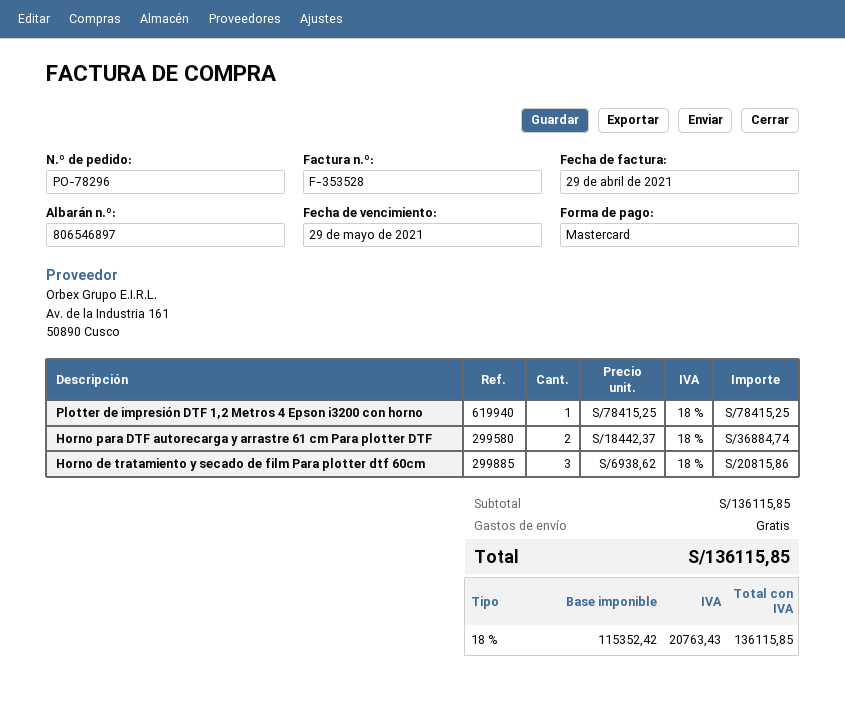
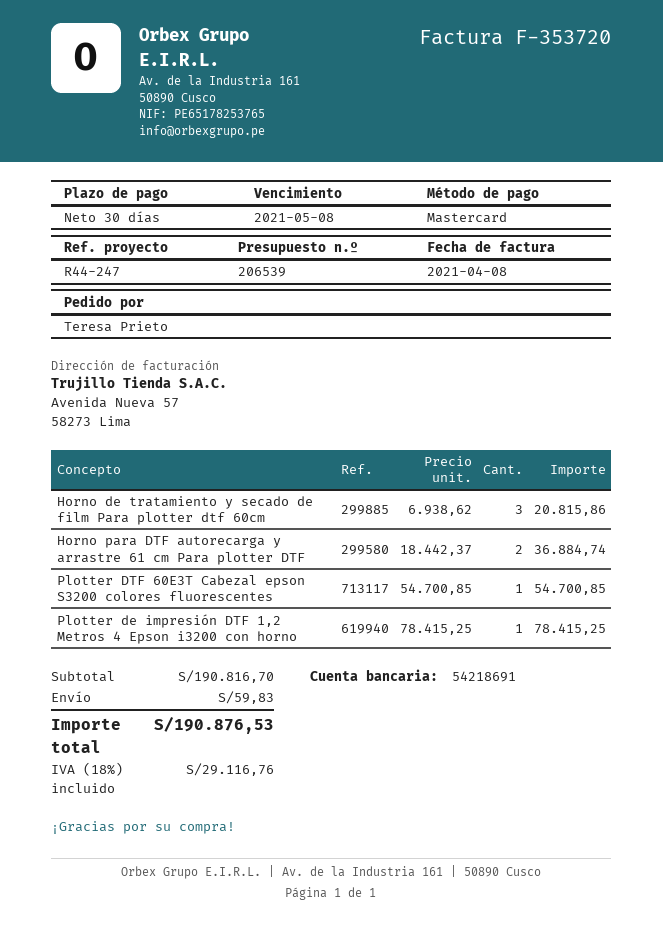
invoice number: F-353528 -> F-353720
invoice date: 2021-04-29 -> 2021-04-08
due date: 2021-05-29 -> 2021-05-08
Plotter DTF 60E3T Cabezal epson S3200 colores fluorescentes: none -> 1 x 54700.85 = 54700.85
subtotal: 136115.85 -> 190816.70
shipping: 0.00 -> 59.83
tax: 18% = 20763.43 -> 18% = 29116.76
total: 136115.85 -> 190876.53

